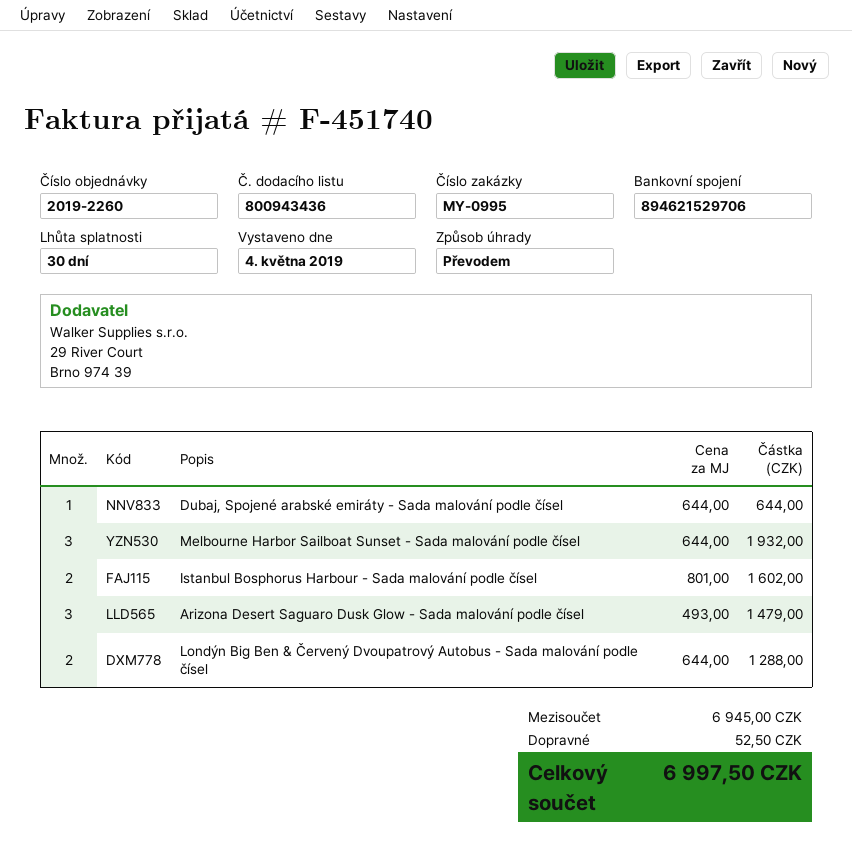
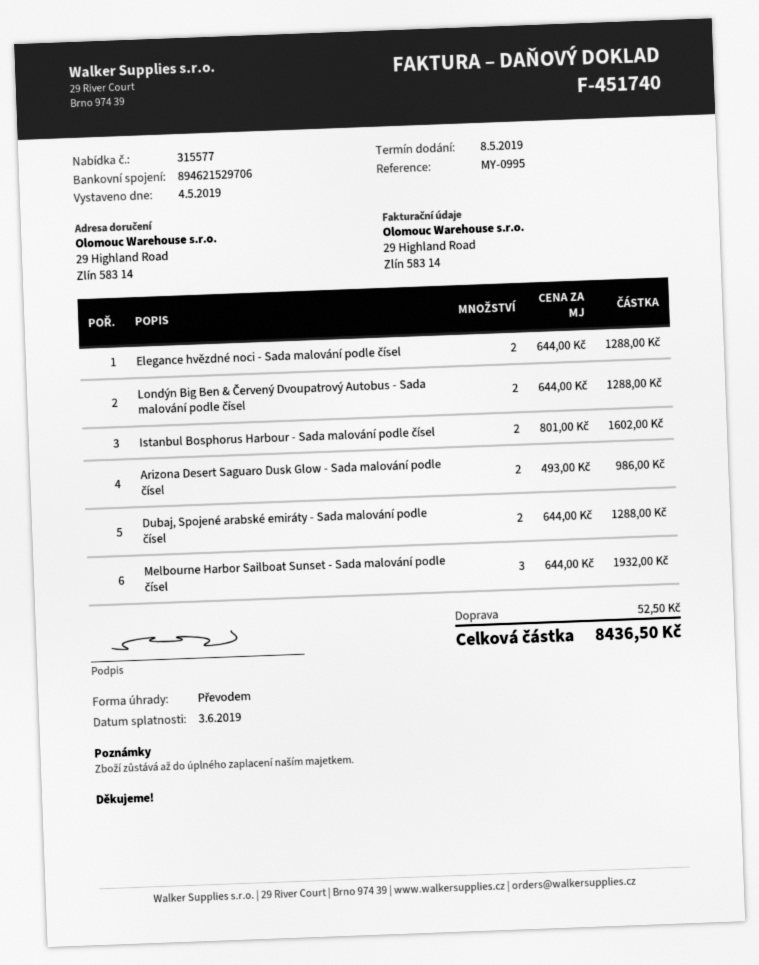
Dubaj, Spojené arabské emiráty - Sada malování podle čísel: 1 x 644.00 = 644.00 -> 2 x 644.00 = 1288.00
Arizona Desert Saguaro Dusk Glow - Sada malování podle čísel: 3 x 493.00 = 1479.00 -> 2 x 493.00 = 986.00
Elegance hvězdné noci - Sada malování podle čísel: none -> 2 x 644.00 = 1288.00
total: 6997.50 -> 8436.50

